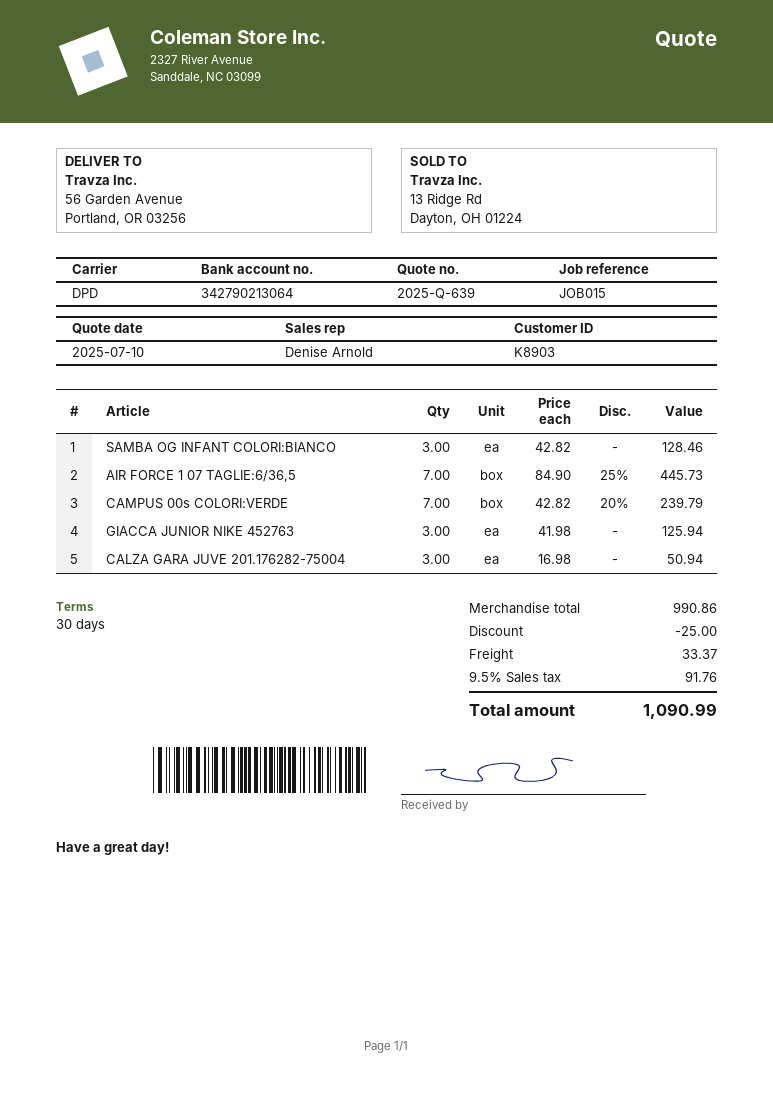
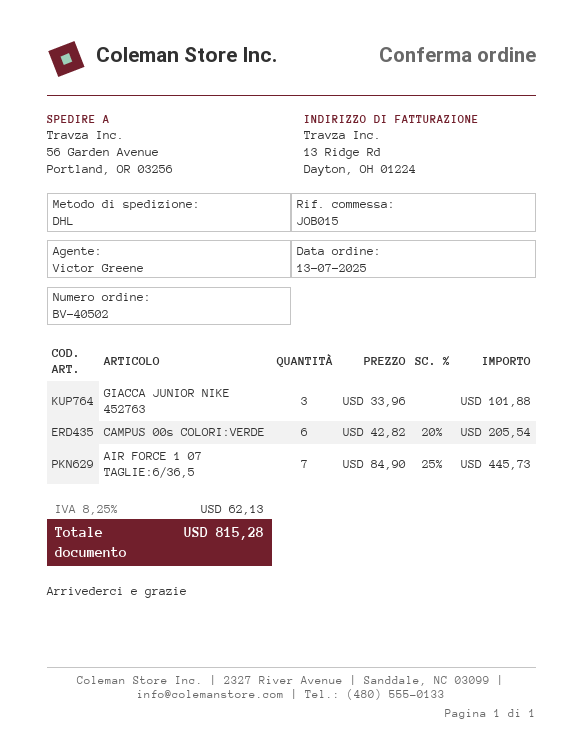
sales rep: Denise Arnold -> Victor Greene
shipping method: DPD -> DHL
SAMBA OG INFANT COLORI:BIANCO: 3 x 42.82 = 128.46 -> none
CAMPUS 00s COLORI:VERDE: 7 x 42.82 - 20% = 239.79 -> 6 x 42.82 - 20% = 205.54
GIACCA JUNIOR NIKE 452763: 3 x 41.98 = 125.94 -> 3 x 33.96 = 101.88
CALZA GARA JUVE 201.176282-75004: 3 x 16.98 = 50.94 -> none
discount: 25.00 -> none
shipping: 33.37 -> none
tax: 9.5% = 91.76 -> 8.25% = 62.13
total: 1090.99 -> 815.28

